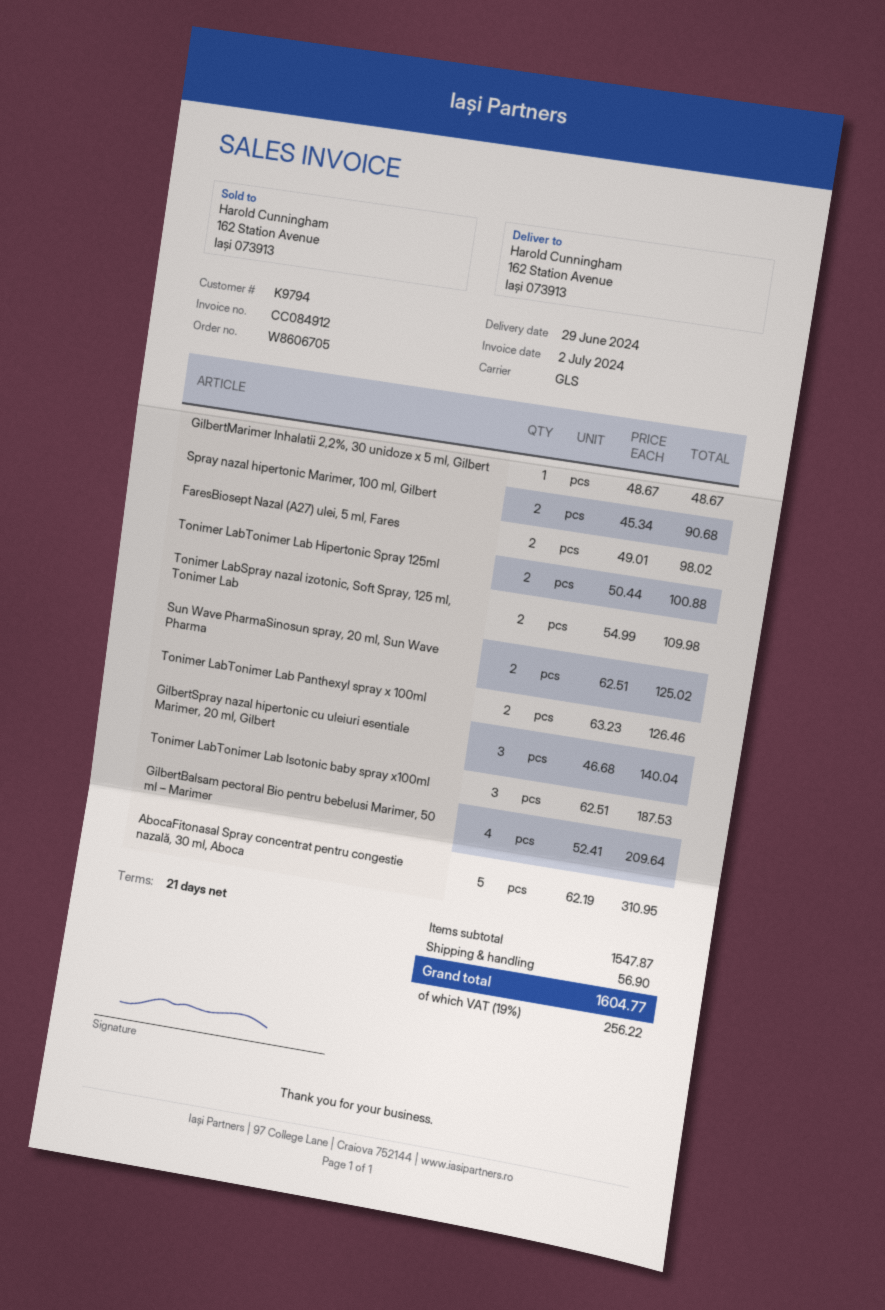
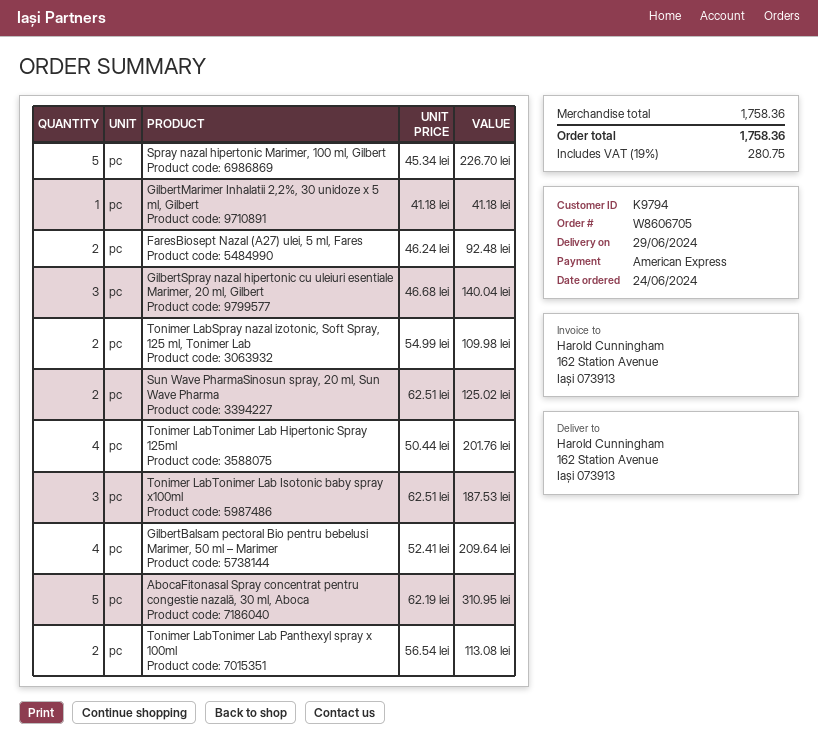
GilbertMarimer Inhalatii 2,2%, 30 unidoze x 5 ml, Gilbert: 1 x 48.67 = 48.67 -> 1 x 41.18 = 41.18
Spray nazal hipertonic Marimer, 100 ml, Gilbert: 2 x 45.34 = 90.68 -> 5 x 45.34 = 226.70
FaresBiosept Nazal (A27) ulei, 5 ml, Fares: 2 x 49.01 = 98.02 -> 2 x 46.24 = 92.48
Tonimer LabTonimer Lab Hipertonic Spray 125ml: 2 x 50.44 = 100.88 -> 4 x 50.44 = 201.76
Tonimer LabTonimer Lab Panthexyl spray x 100ml: 2 x 63.23 = 126.46 -> 2 x 56.54 = 113.08
subtotal: 1547.87 -> 1758.36
shipping: 56.90 -> none
tax: 19% = 256.22 -> 19% = 280.75
total: 1604.77 -> 1758.36

